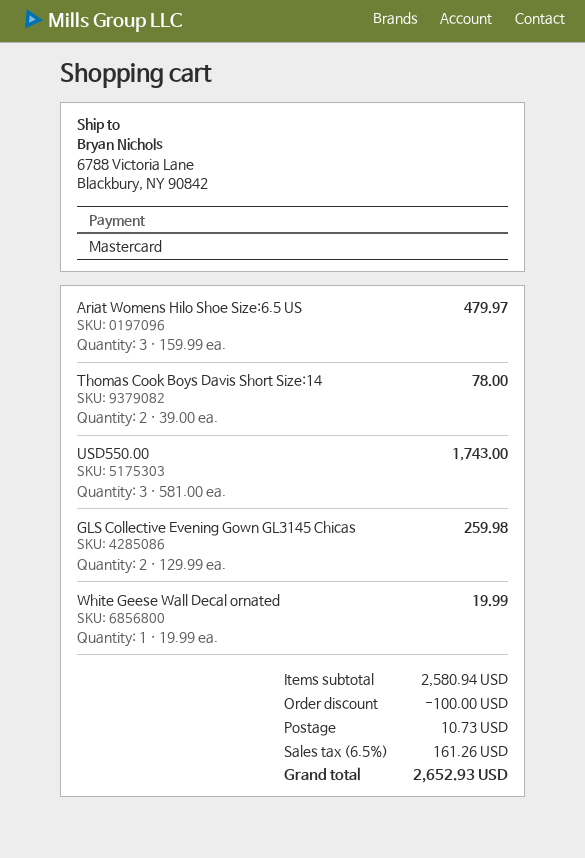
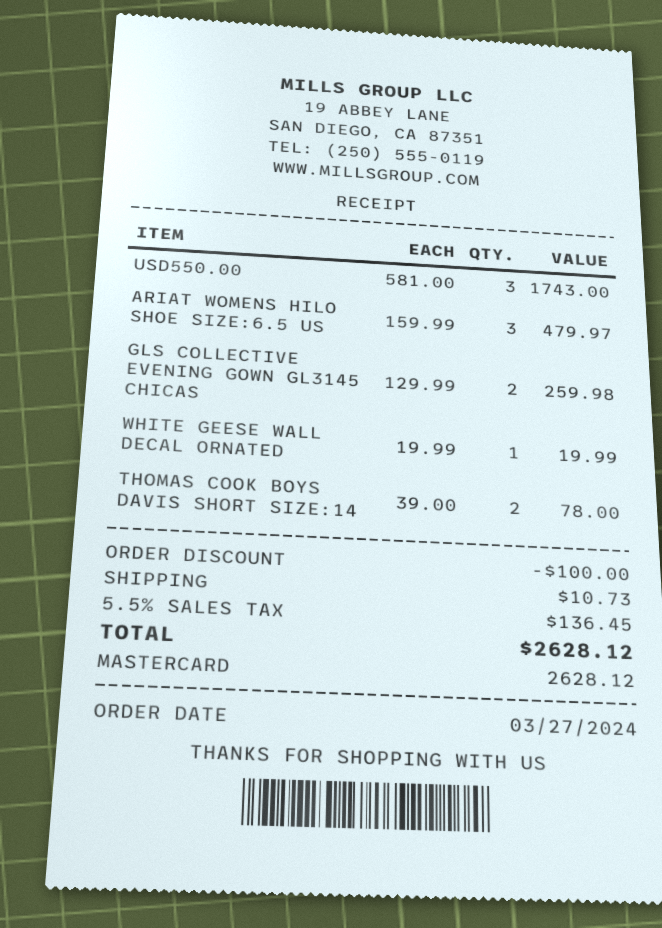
tax: 6.5% = 161.26 -> 5.5% = 136.45
total: 2652.93 -> 2628.12

